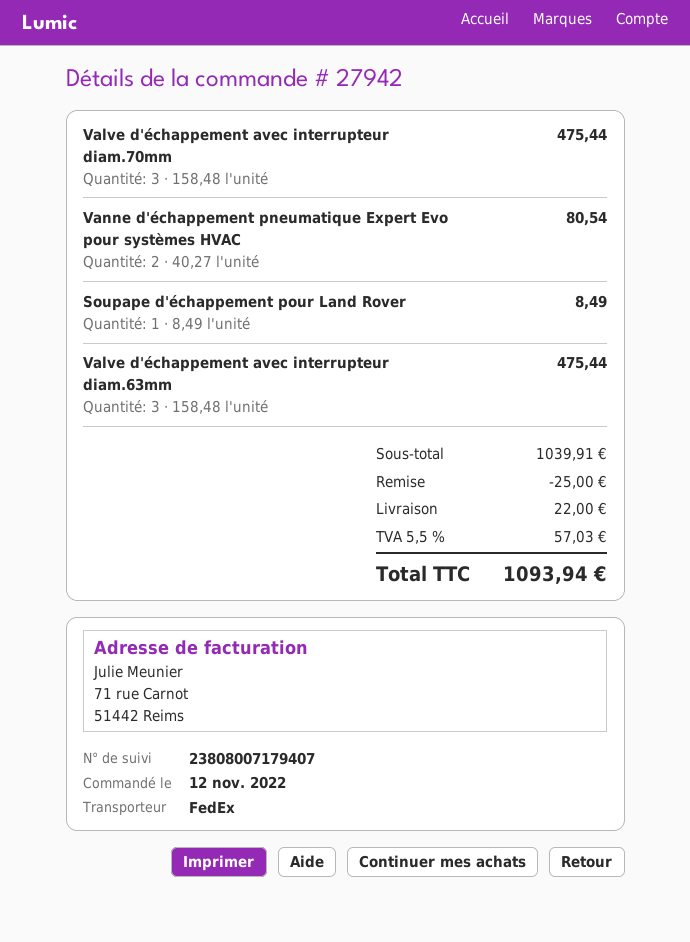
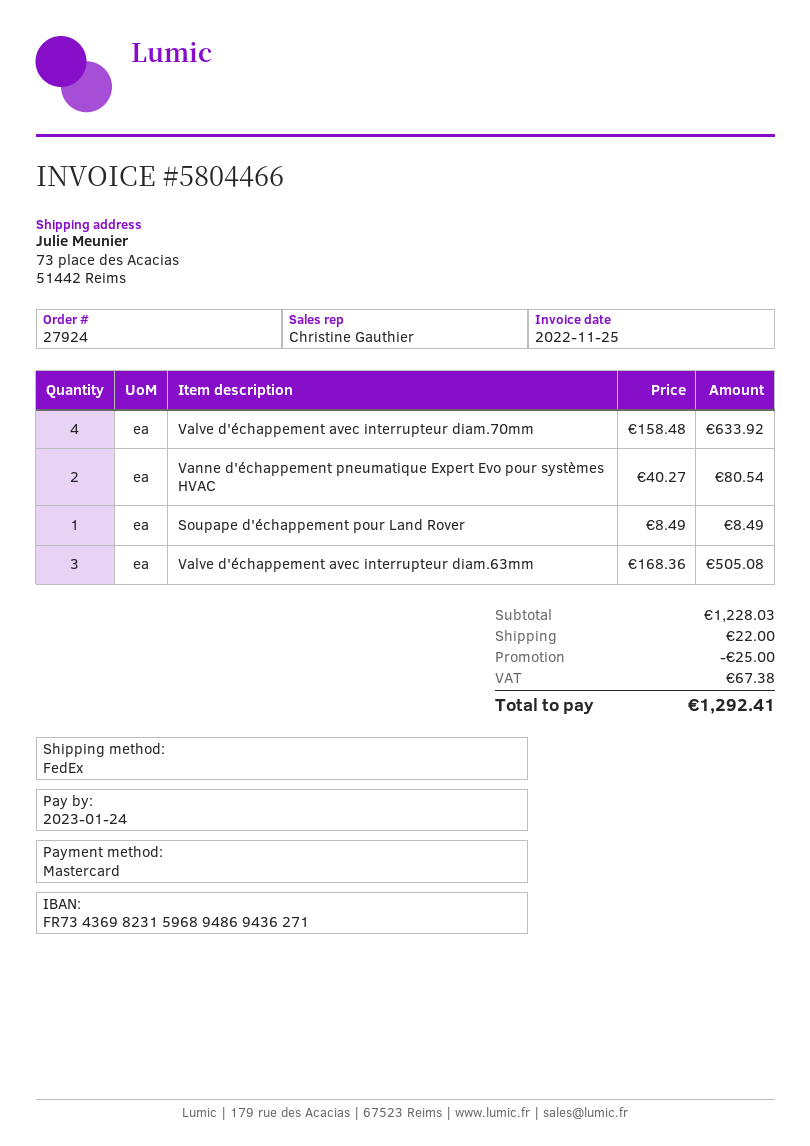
order number: 27942 -> 27924
Valve d'échappement avec interrupteur diam.70mm: 3 x 158.48 = 475.44 -> 4 x 158.48 = 633.92
Valve d'échappement avec interrupteur diam.63mm: 3 x 158.48 = 475.44 -> 3 x 168.36 = 505.08
subtotal: 1039.91 -> 1228.03
tax: 57.03 -> 67.38
total: 1093.94 -> 1292.41

